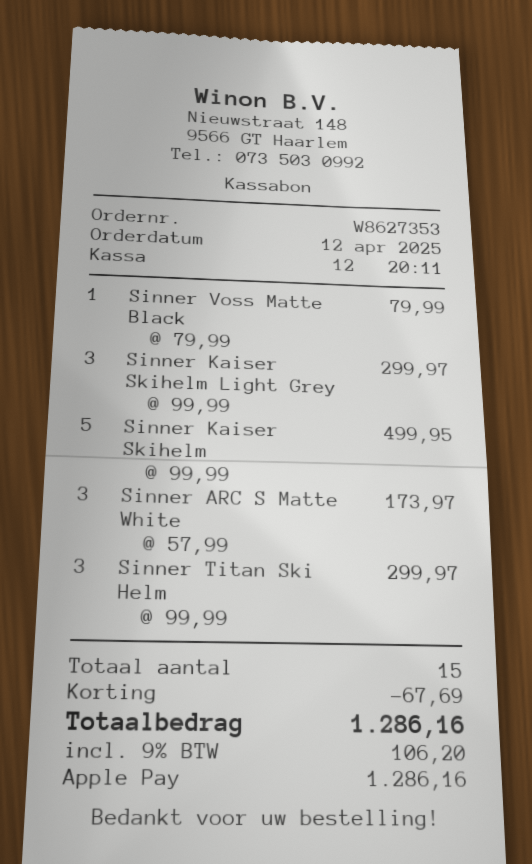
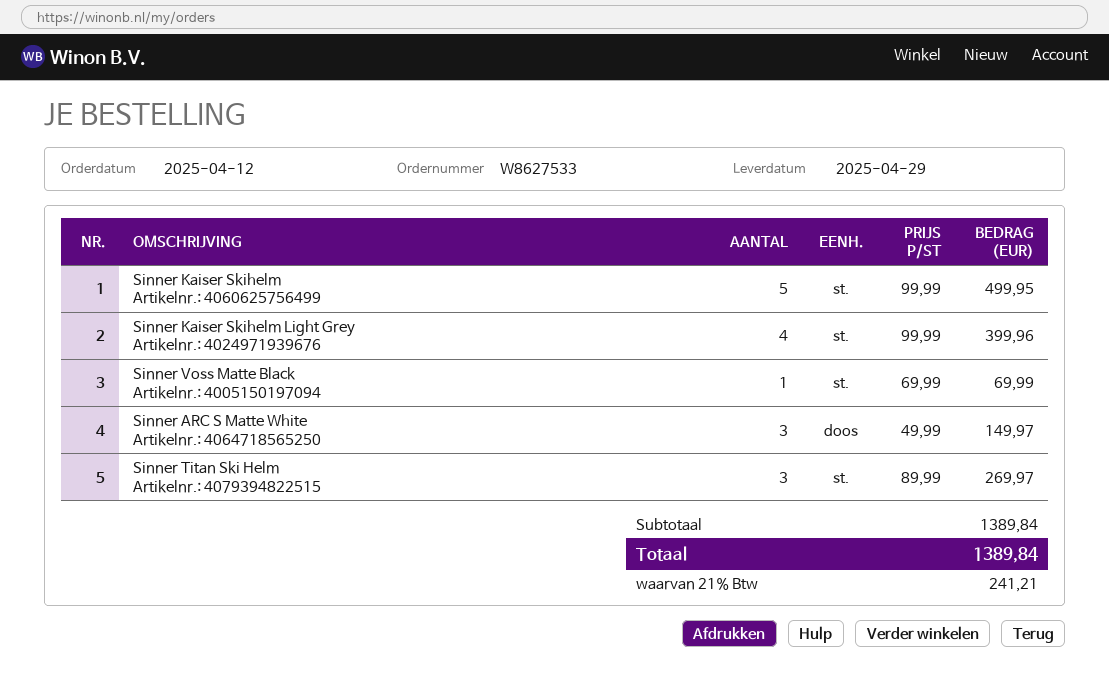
order number: W8627353 -> W8627533
Sinner Voss Matte Black: 1 x 79.99 = 79.99 -> 1 x 69.99 = 69.99
Sinner Kaiser Skihelm Light Grey: 3 x 99.99 = 299.97 -> 4 x 99.99 = 399.96
Sinner ARC S Matte White: 3 x 57.99 = 173.97 -> 3 x 49.99 = 149.97
Sinner Titan Ski Helm: 3 x 99.99 = 299.97 -> 3 x 89.99 = 269.97
discount: 67.69 -> none
tax: 9% = 106.20 -> 21% = 241.21
total: 1286.16 -> 1389.84

